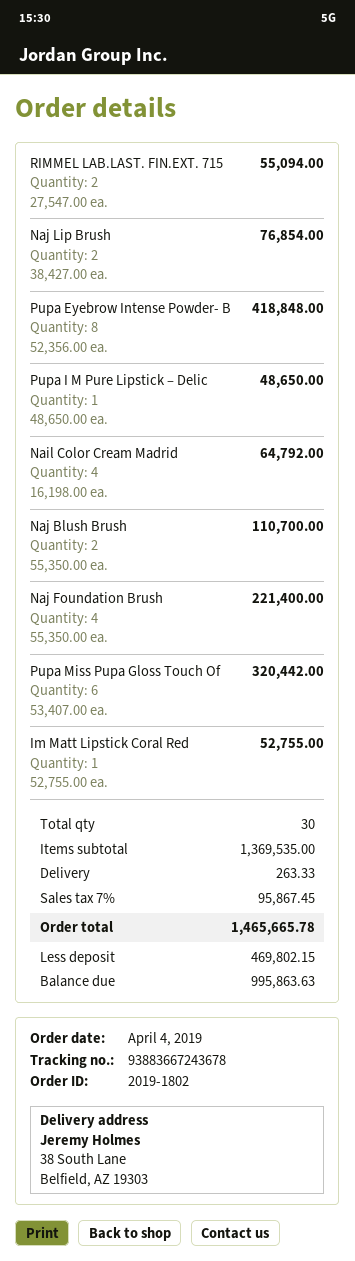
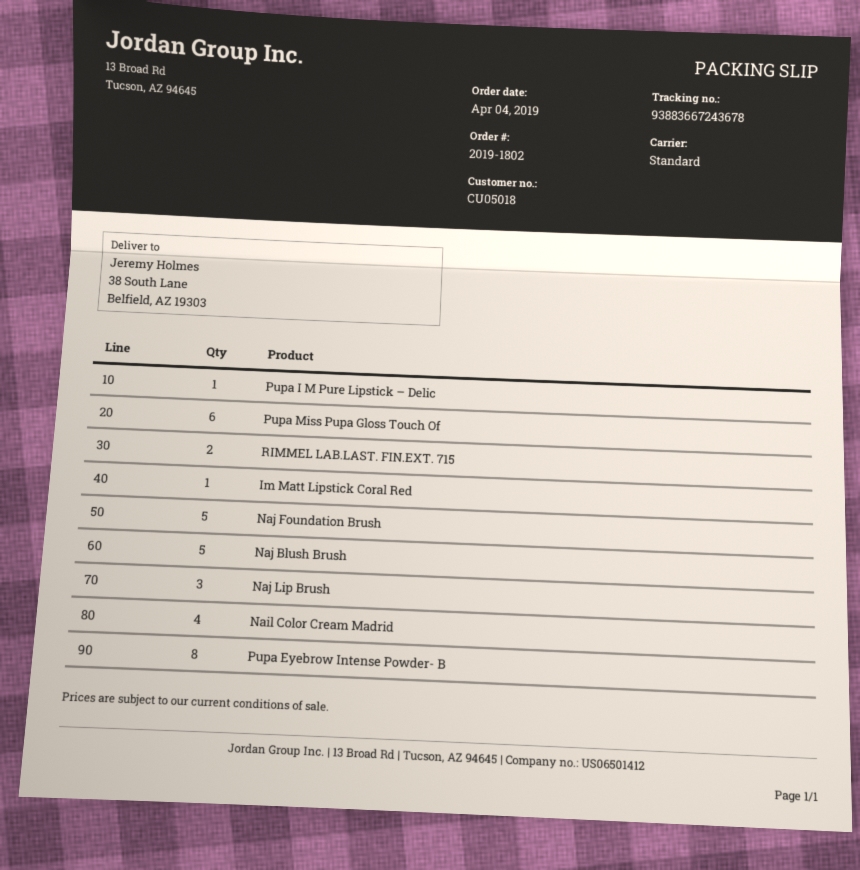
Naj Lip Brush: 2 -> 3
Naj Blush Brush: 2 -> 5
Naj Foundation Brush: 4 -> 5

